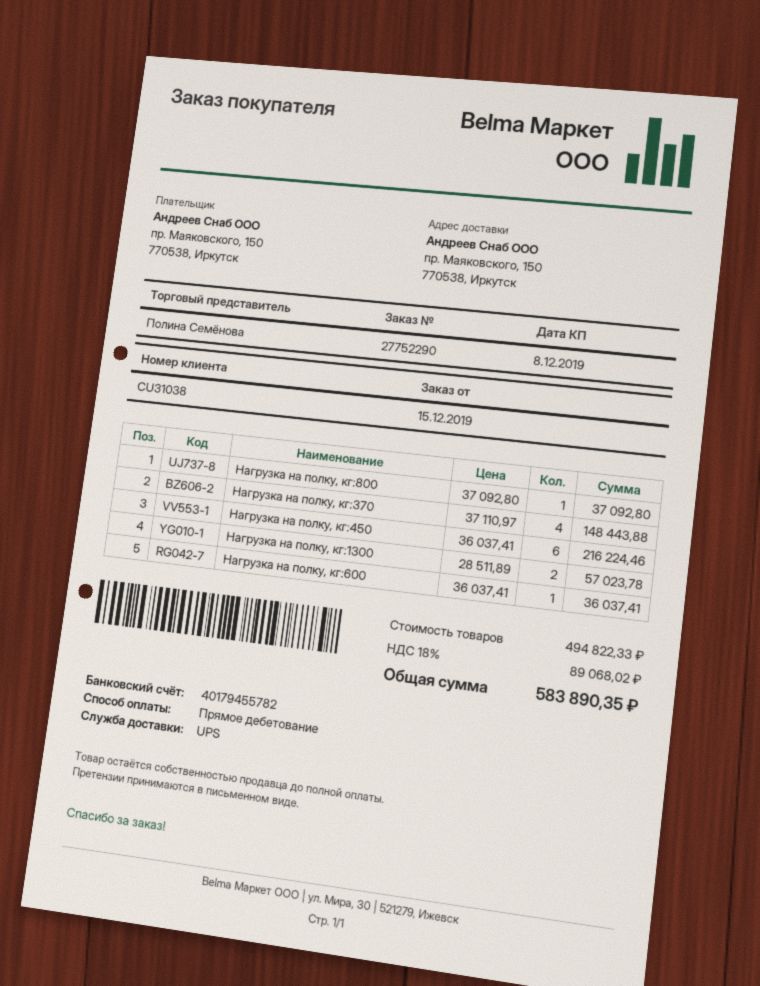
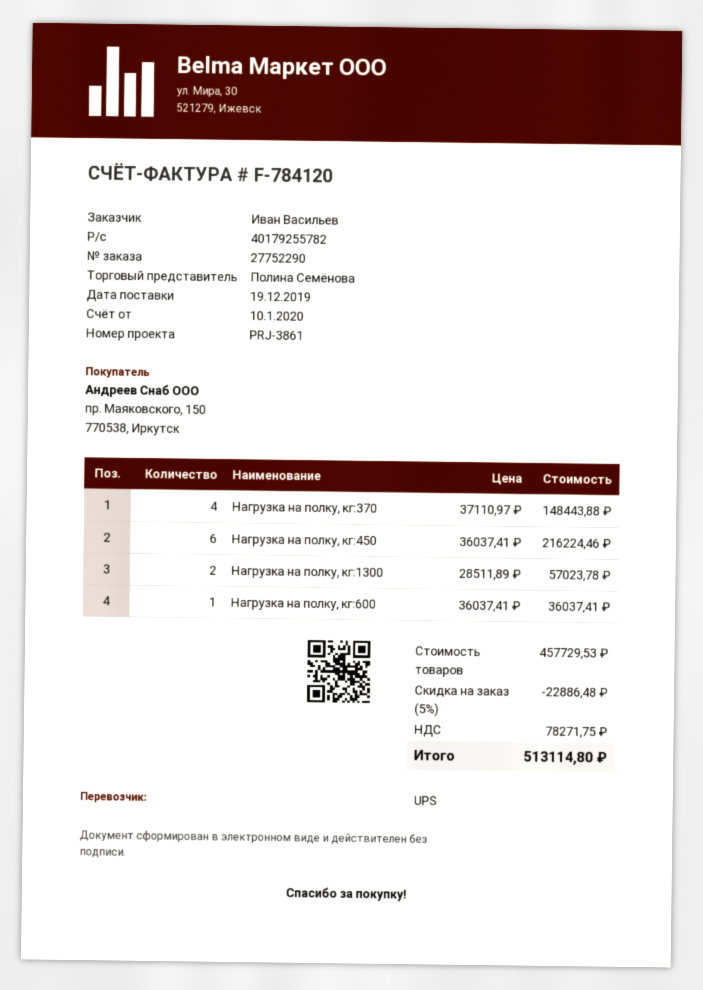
bank account: 40179455782 -> 40179255782
Нагрузка на полку, кг:800: 1 x 37092.80 = 37092.80 -> none
subtotal: 494822.33 -> 457729.53
discount: none -> 5% = 22886.48
tax: 89068.02 -> 78271.75
total: 583890.35 -> 513114.80

